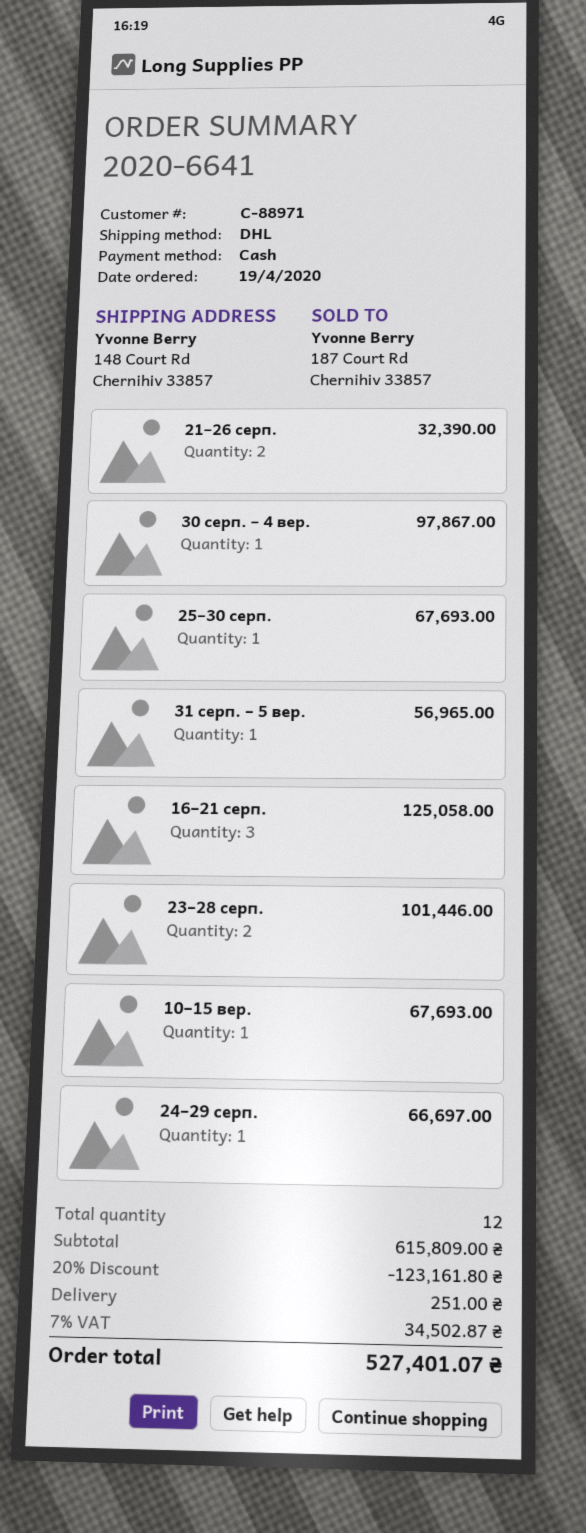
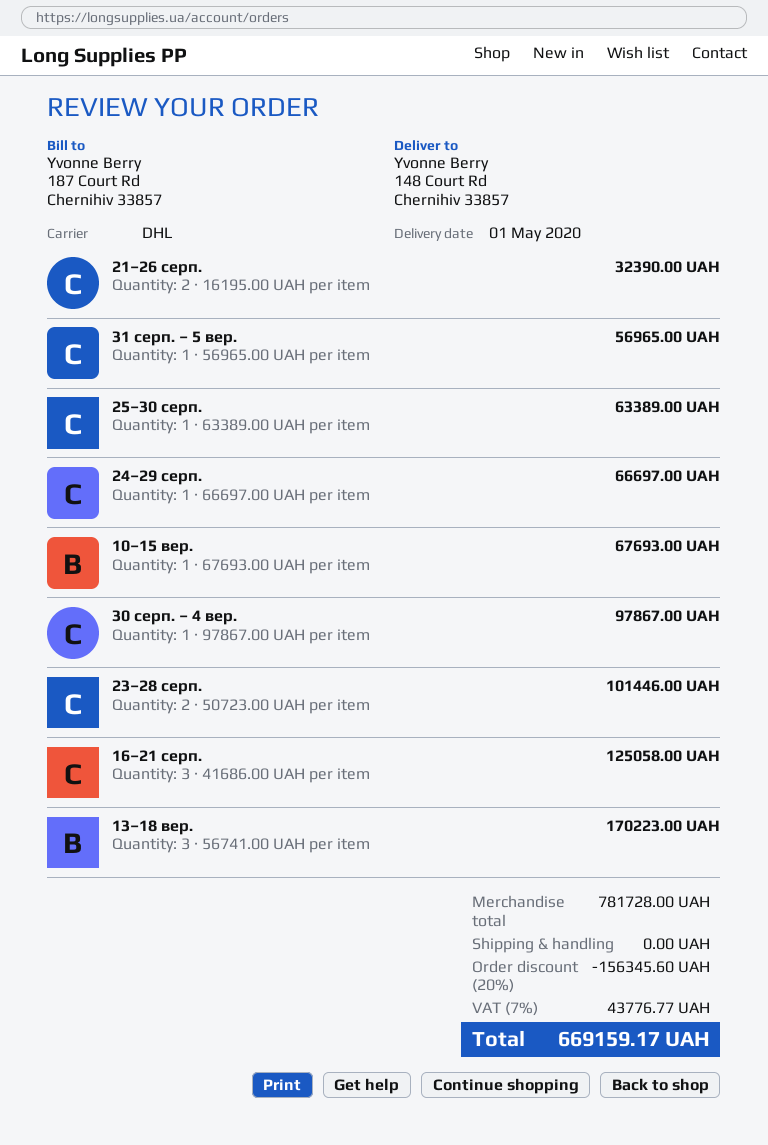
25–30 серп.: 1 for 67693.00 -> 1 for 63389.00
13–18 вер.: none -> 3 for 170223.00
subtotal: 615809.00 -> 781728.00
discount: 20% = 123161.80 -> 20% = 156345.60
shipping: 251.00 -> 0.00
tax: 7% = 34502.87 -> 7% = 43776.77
total: 527401.07 -> 669159.17

